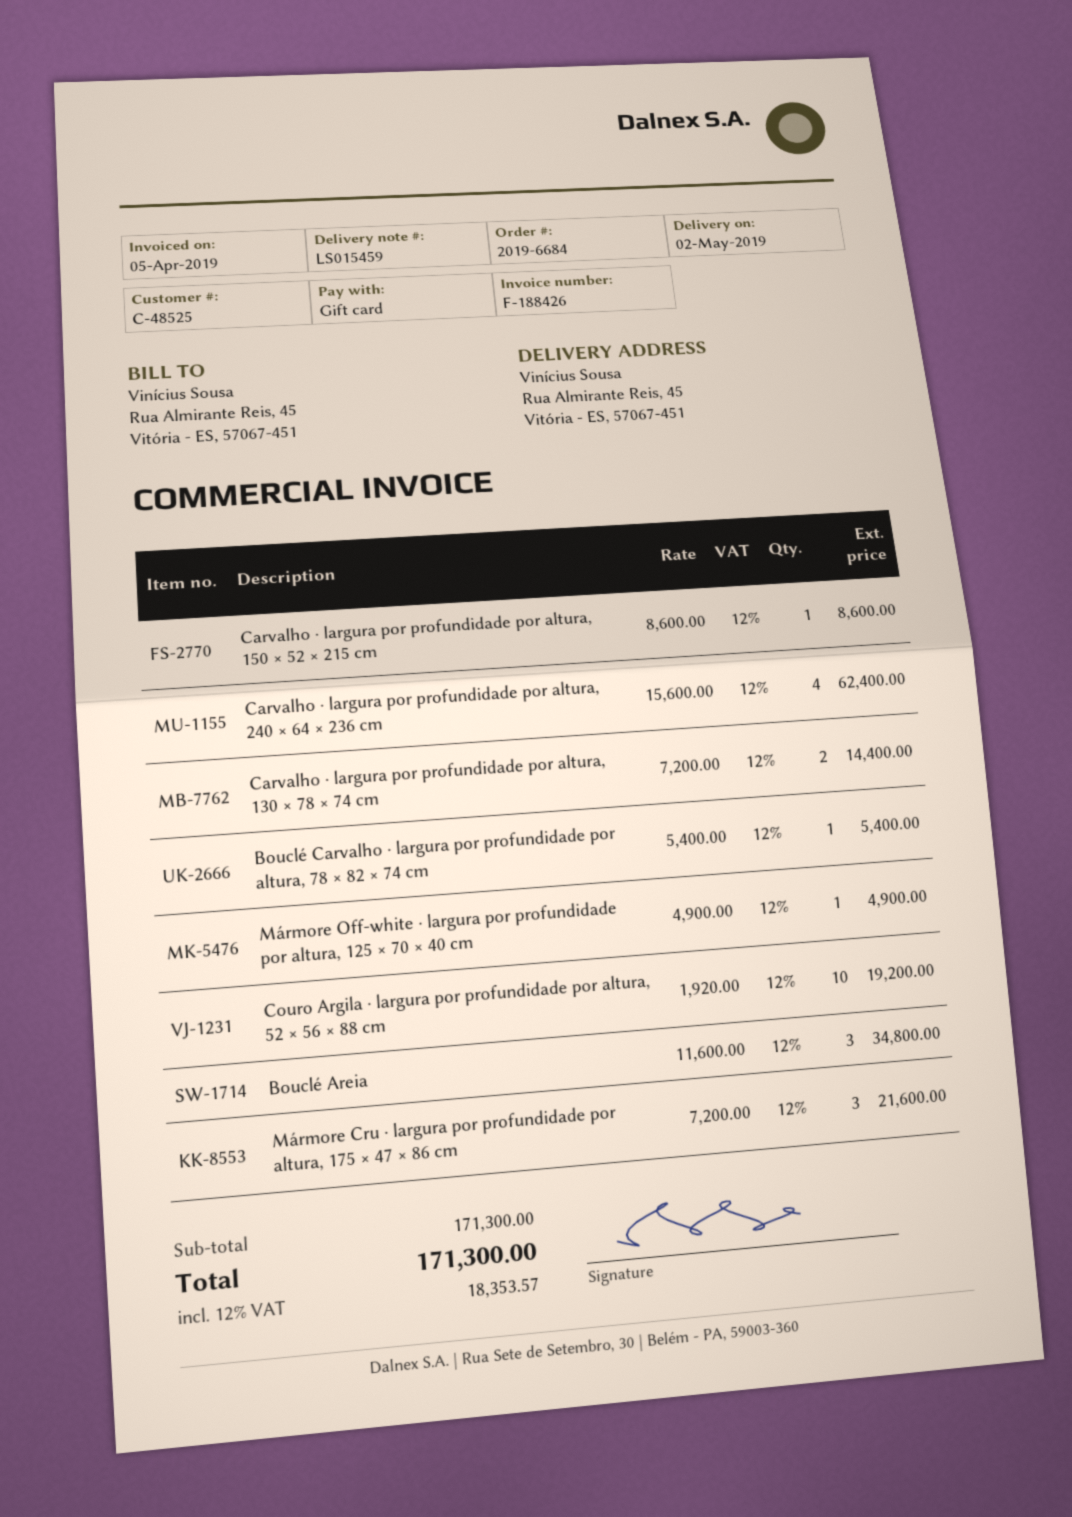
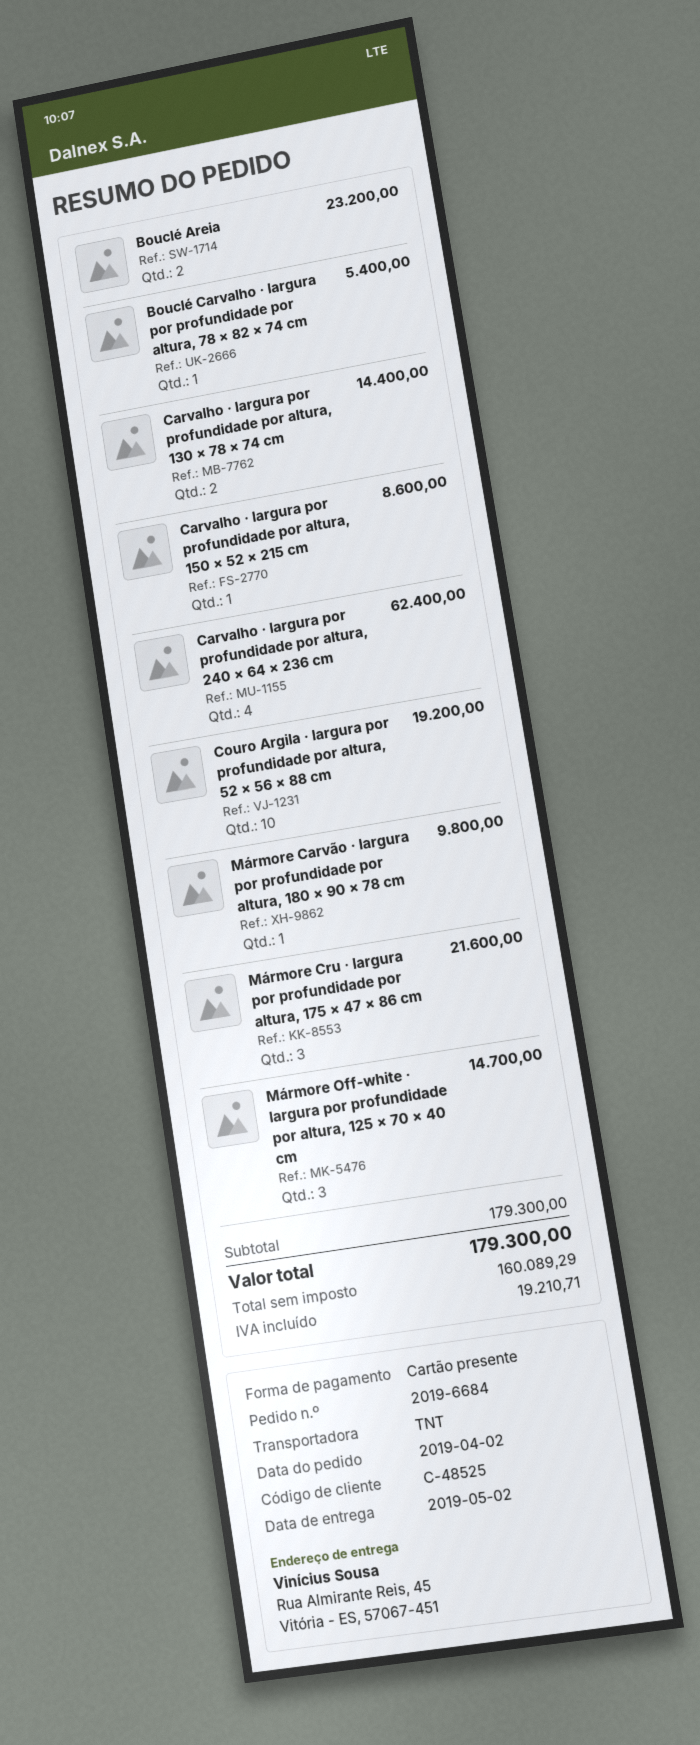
Mármore Off-white · largura por profundidade por altura, 125 × 70 × 40 cm: 1 for 4900.00 -> 3 for 14700.00
Bouclé Areia: 3 for 34800.00 -> 2 for 23200.00
Mármore Carvão · largura por profundidade por altura, 180 × 90 × 78 cm: none -> 1 for 9800.00
subtotal: 171300.00 -> 179300.00
tax: 18353.57 -> 19210.71
total: 171300.00 -> 179300.00

